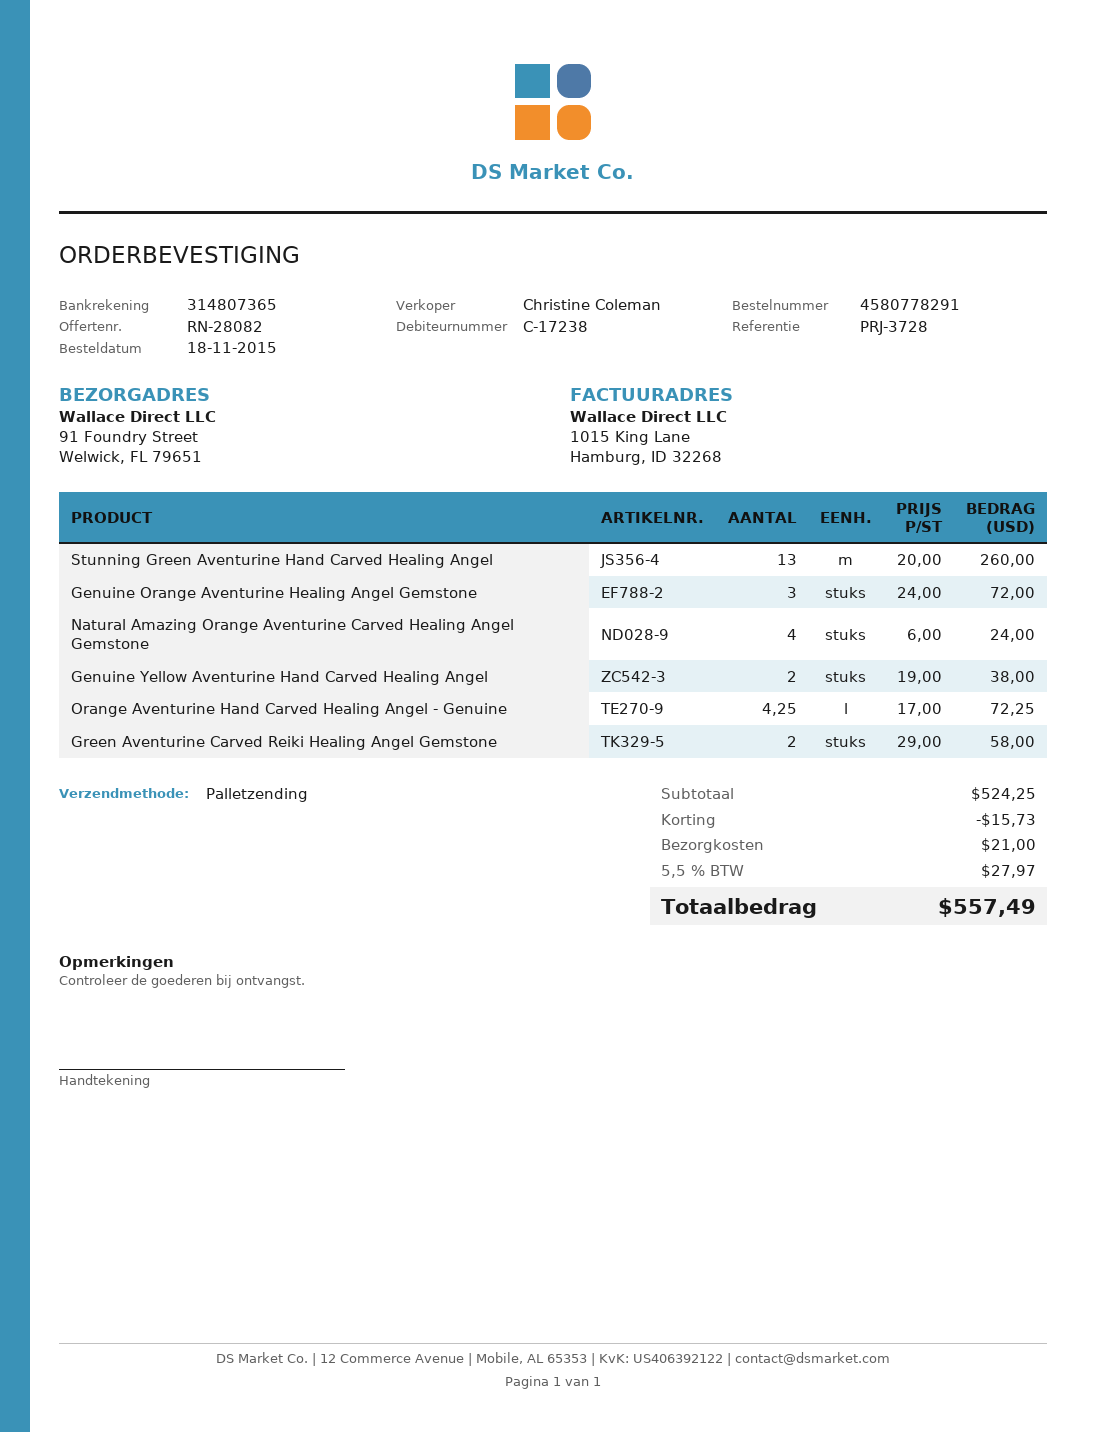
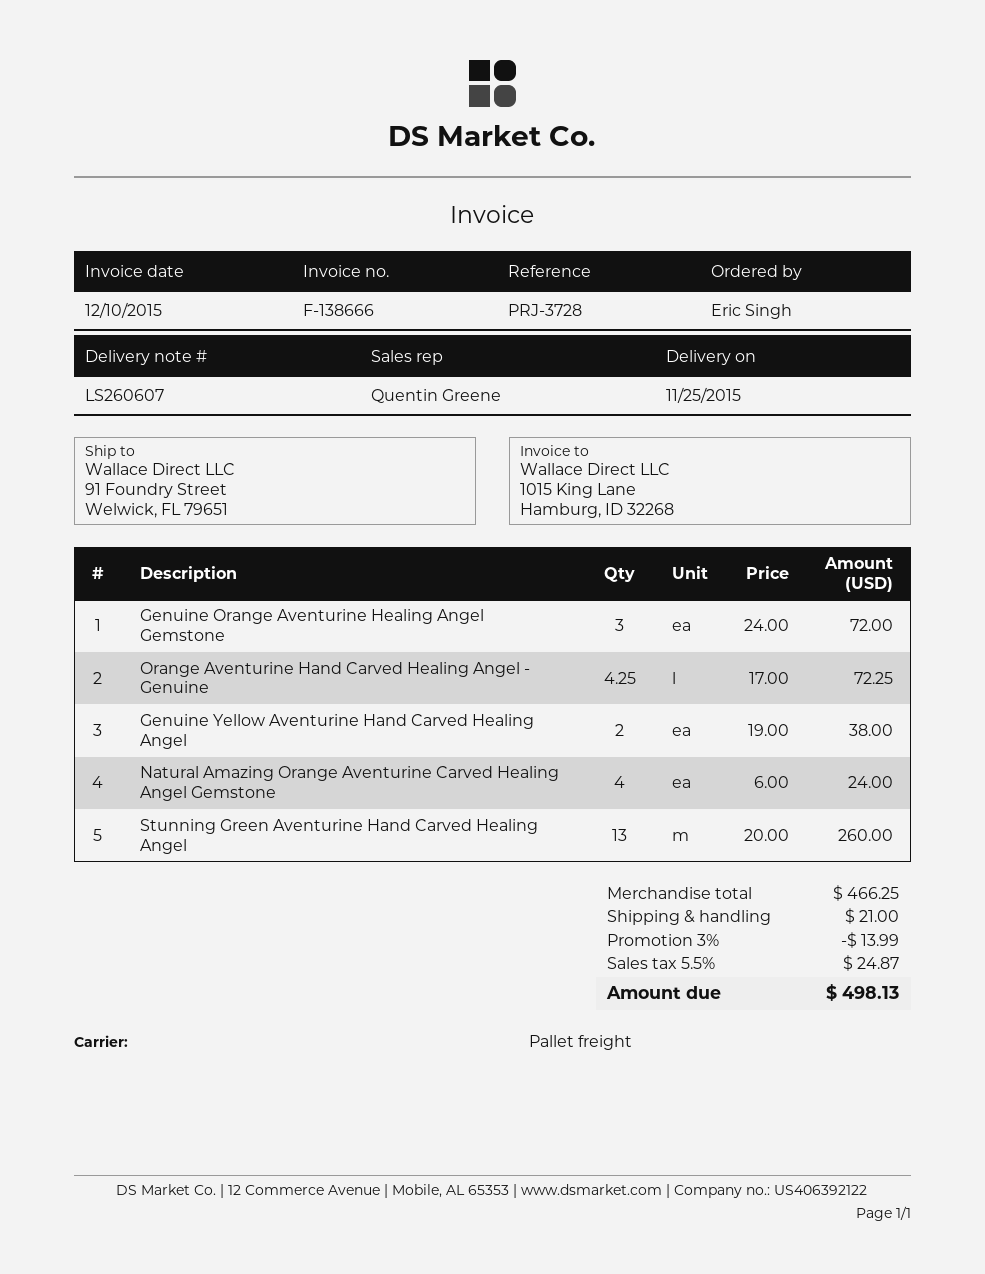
sales rep: Christine Coleman -> Quentin Greene
Green Aventurine Carved Reiki Healing Angel Gemstone: 2 x 29.00 = 58.00 -> none
subtotal: 524.25 -> 466.25
discount: 15.73 -> 13.99
tax: 5.5% = 27.97 -> 5.5% = 24.87
total: 557.49 -> 498.13

